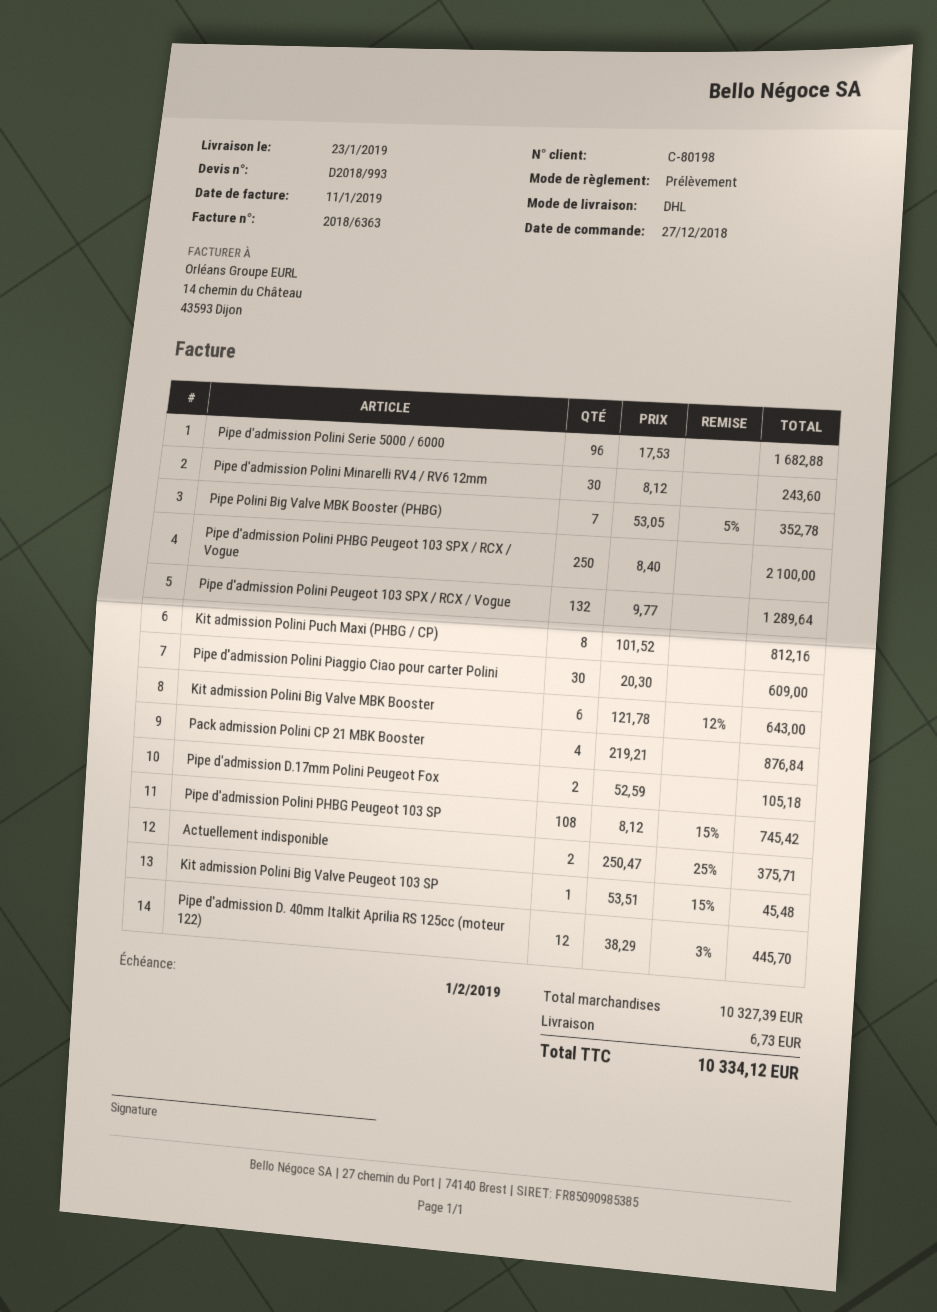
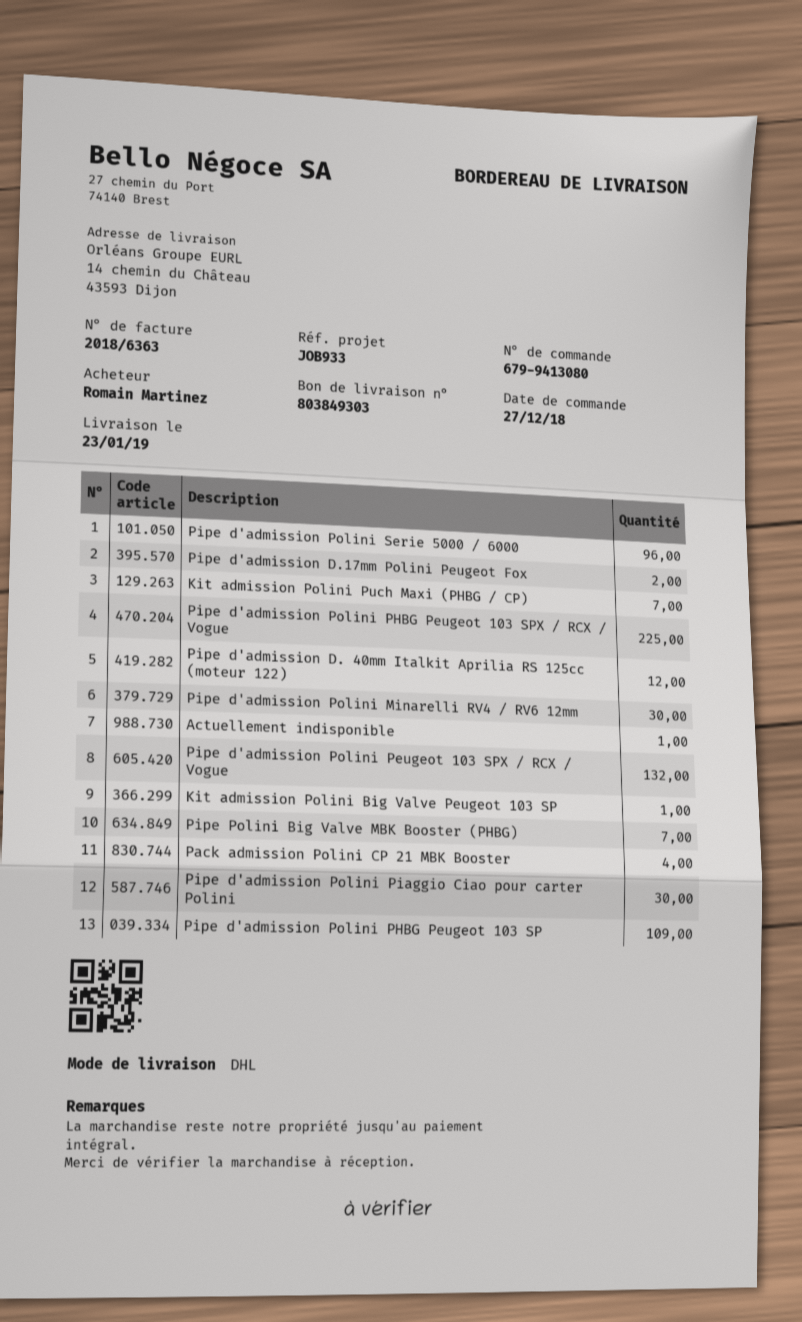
Pipe d'admission Polini PHBG Peugeot 103 SPX / RCX / Vogue: 250 -> 225
Kit admission Polini Puch Maxi (PHBG / CP): 8 -> 7
Kit admission Polini Big Valve MBK Booster: 6 -> none
Pipe d'admission Polini PHBG Peugeot 103 SP: 108 -> 109
Actuellement indisponible: 2 -> 1

